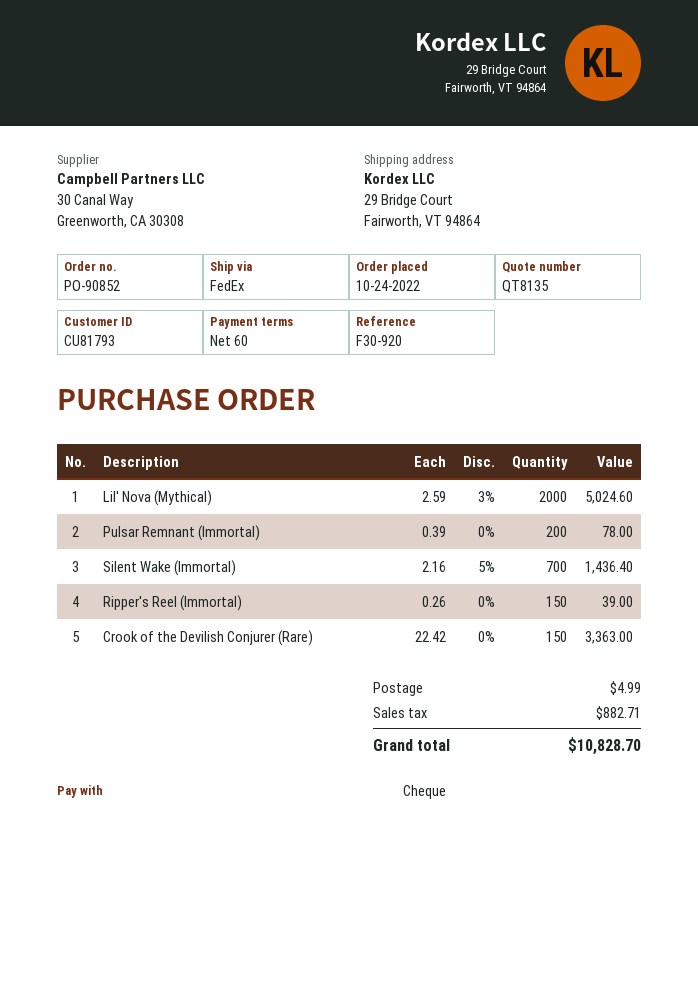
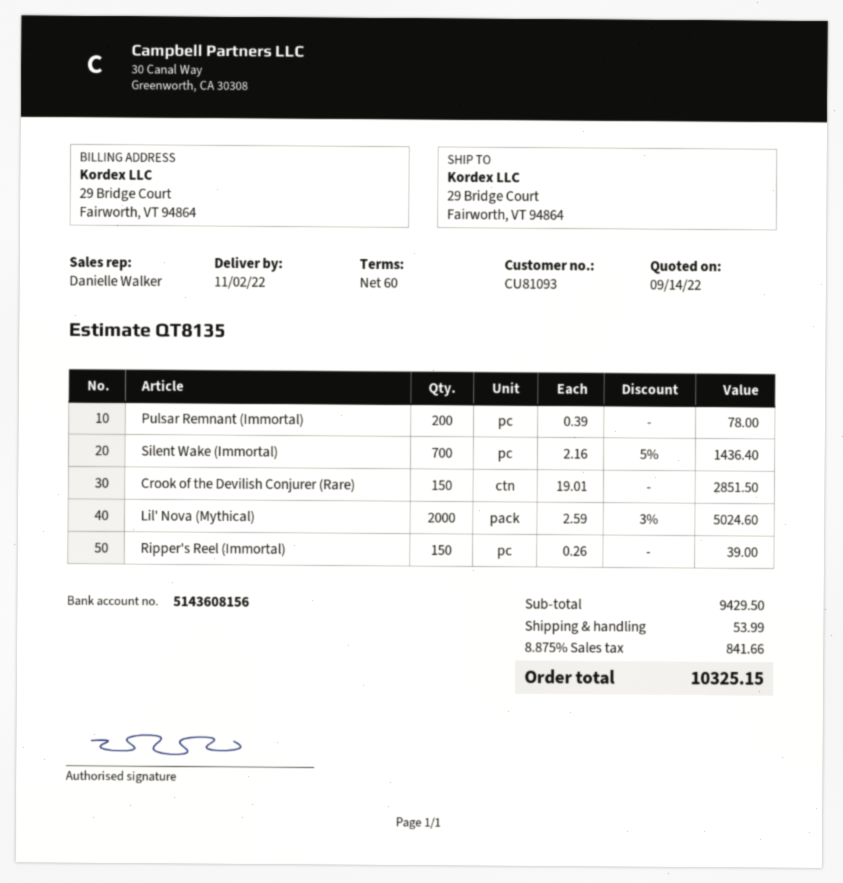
customer number: CU81793 -> CU81093
Crook of the Devilish Conjurer (Rare): 150 x 22.42 = 3363.00 -> 150 x 19.01 = 2851.50
shipping: 4.99 -> 53.99
tax: 882.71 -> 841.66
total: 10828.70 -> 10325.15

